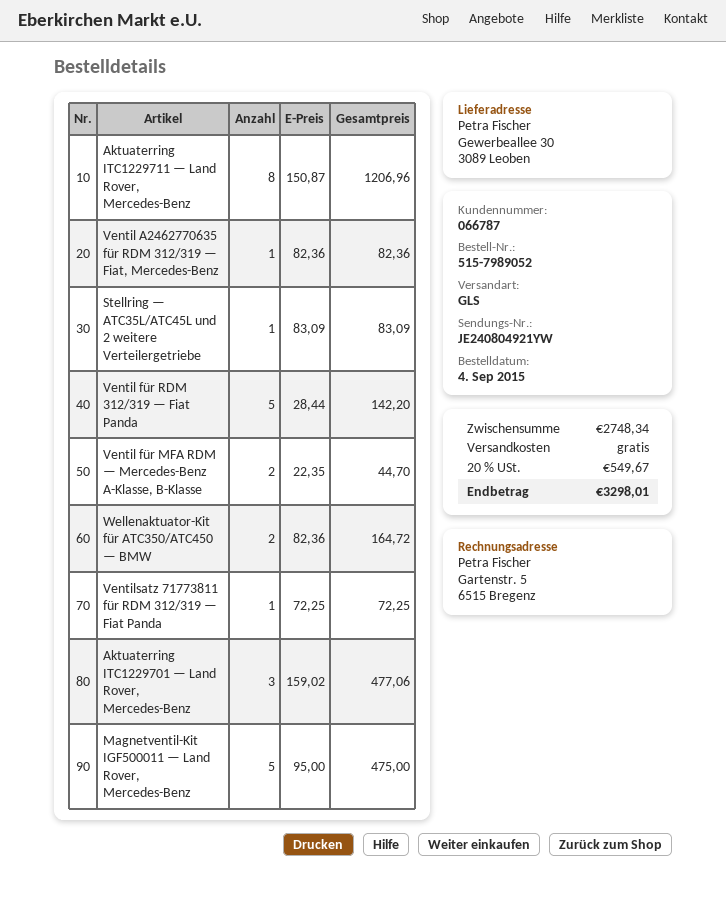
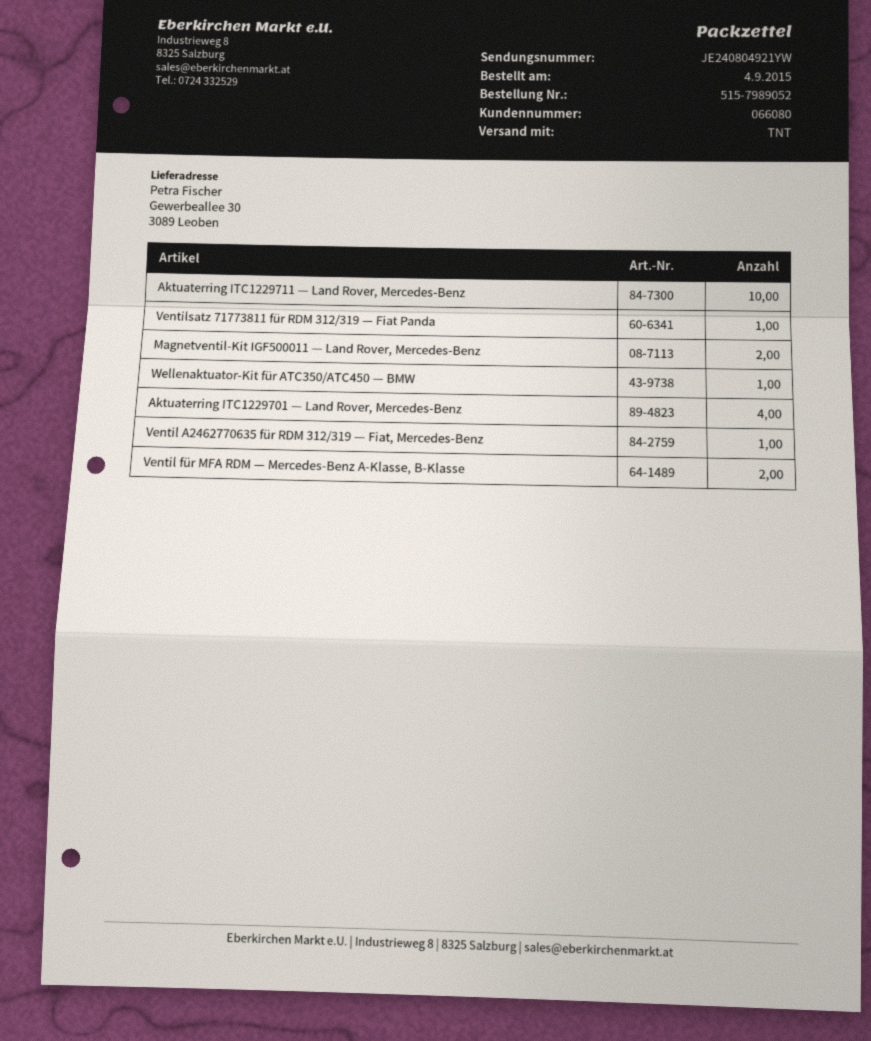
customer number: 066787 -> 066080
shipping method: GLS -> TNT
Aktuaterring ITC1229711 — Land Rover, Mercedes-Benz: 8 -> 10
Stellring — ATC35L/ATC45L und 2 weitere Verteilergetriebe: 1 -> none
Ventil für RDM 312/319 — Fiat Panda: 5 -> none
Wellenaktuator-Kit für ATC350/ATC450 — BMW: 2 -> 1
Aktuaterring ITC1229701 — Land Rover, Mercedes-Benz: 3 -> 4
Magnetventil-Kit IGF500011 — Land Rover, Mercedes-Benz: 5 -> 2

